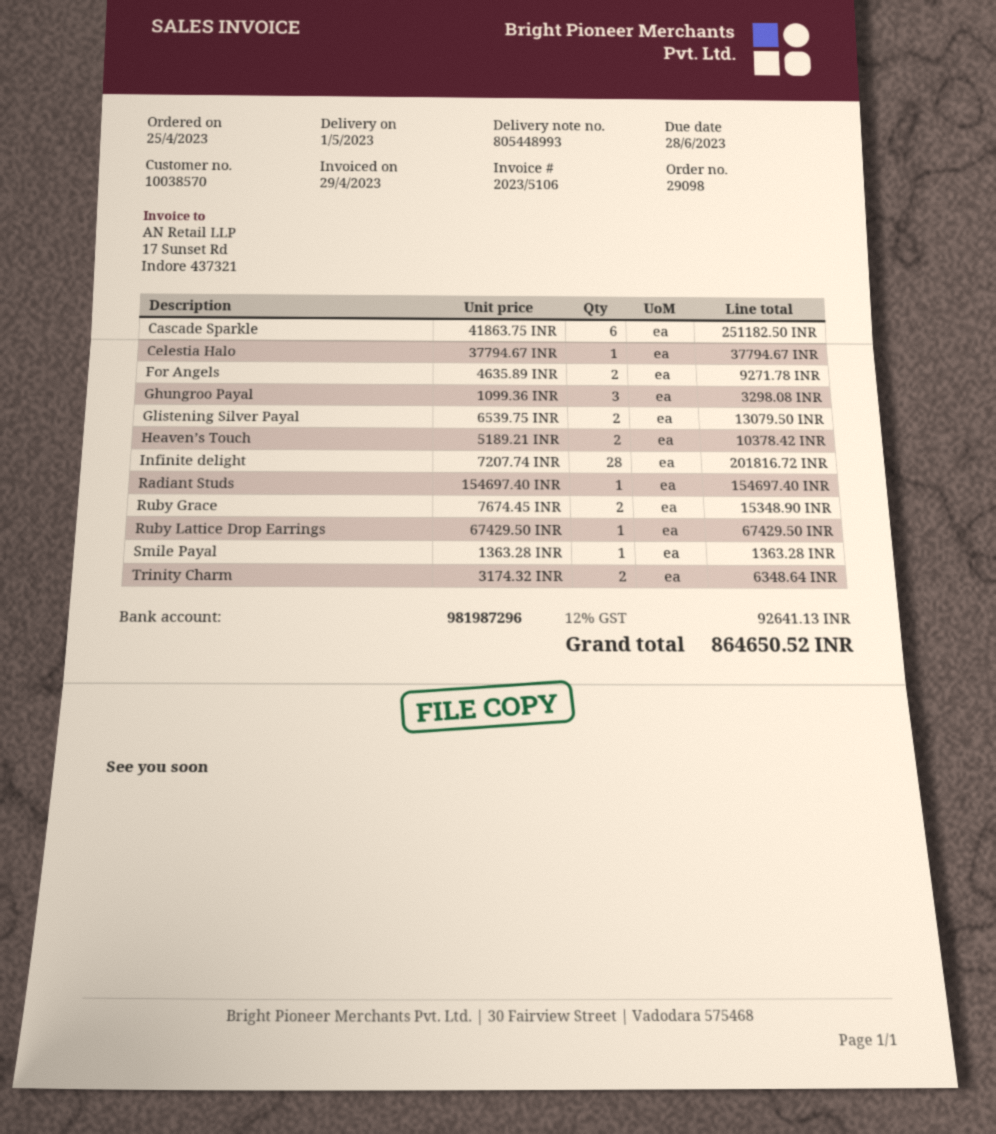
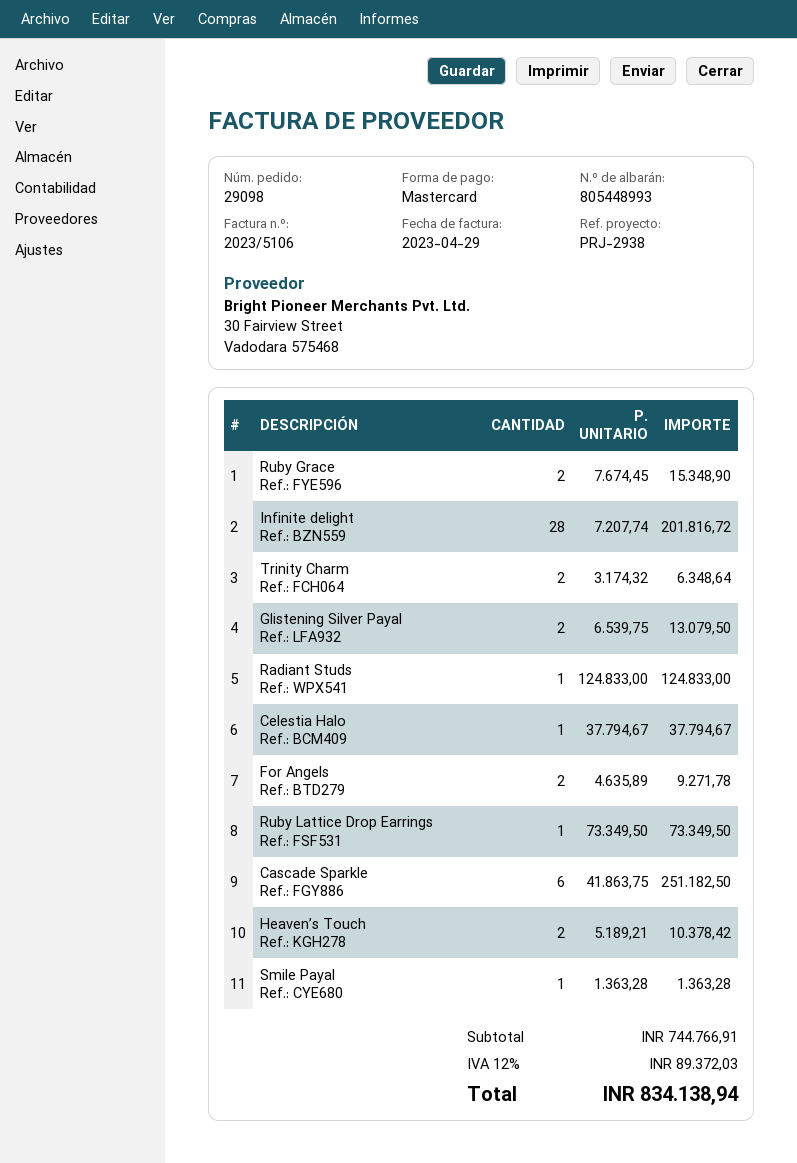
Ghungroo Payal: 3 x 1099.36 = 3298.08 -> none
Radiant Studs: 1 x 154697.40 = 154697.40 -> 1 x 124833.00 = 124833.00
Ruby Lattice Drop Earrings: 1 x 67429.50 = 67429.50 -> 1 x 73349.50 = 73349.50
tax: 12% = 92641.13 -> 12% = 89372.03
total: 864650.52 -> 834138.94

